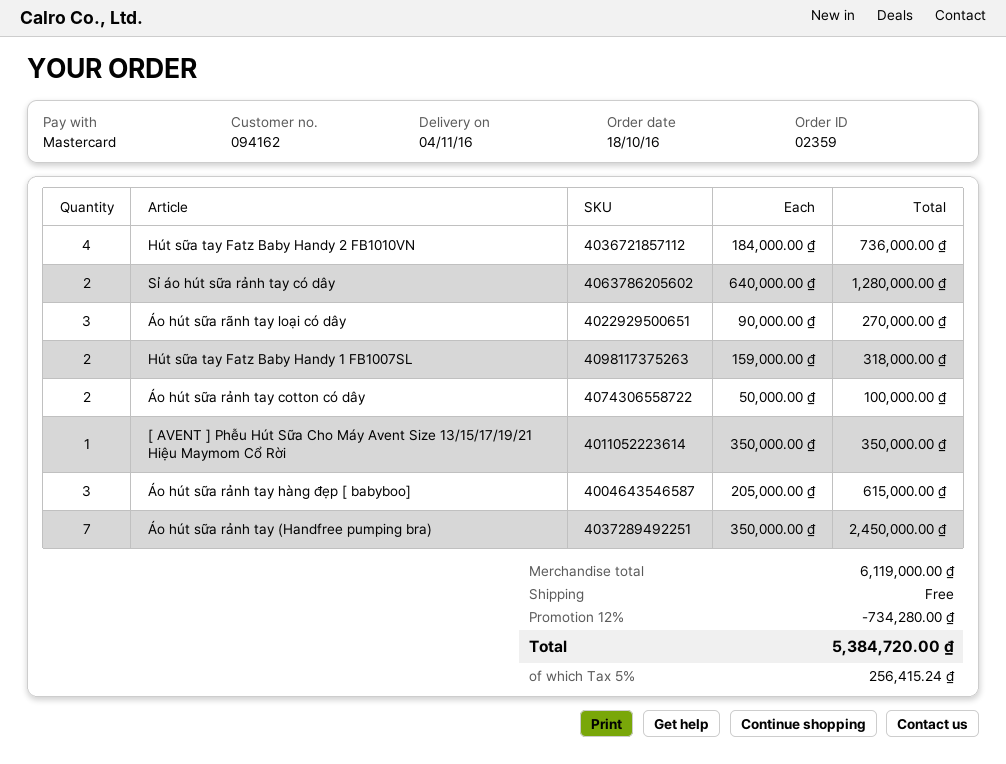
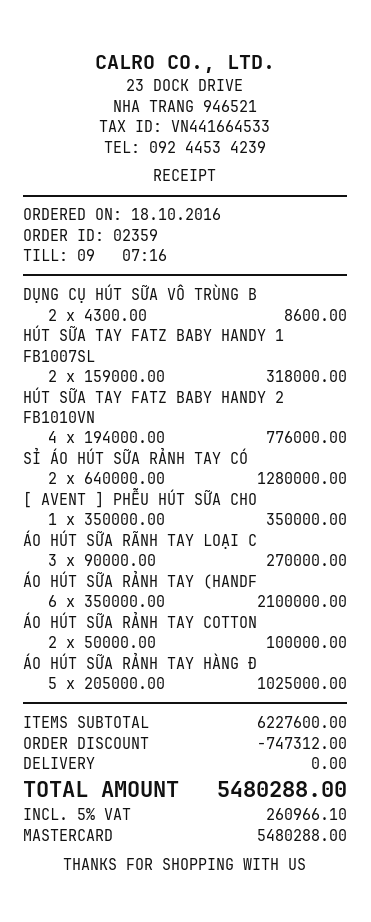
Hút sữa tay Fatz Baby Handy 2 FB1010VN: 4 x 184000.00 = 736000.00 -> 4 x 194000.00 = 776000.00
Áo hút sữa rảnh tay hàng đẹp [ babyboo]: 3 x 205000.00 = 615000.00 -> 5 x 205000.00 = 1025000.00
Áo hút sữa rảnh tay (Handfree pumping bra): 7 x 350000.00 = 2450000.00 -> 6 x 350000.00 = 2100000.00
DỤNG CỤ HÚT SỮA VÔ TRÙNG B: none -> 2 x 4300.00 = 8600.00
subtotal: 6119000.00 -> 6227600.00
discount: 734280.00 -> 747312.00
tax: 5% = 256415.24 -> 5% = 260966.10
total: 5384720.00 -> 5480288.00

